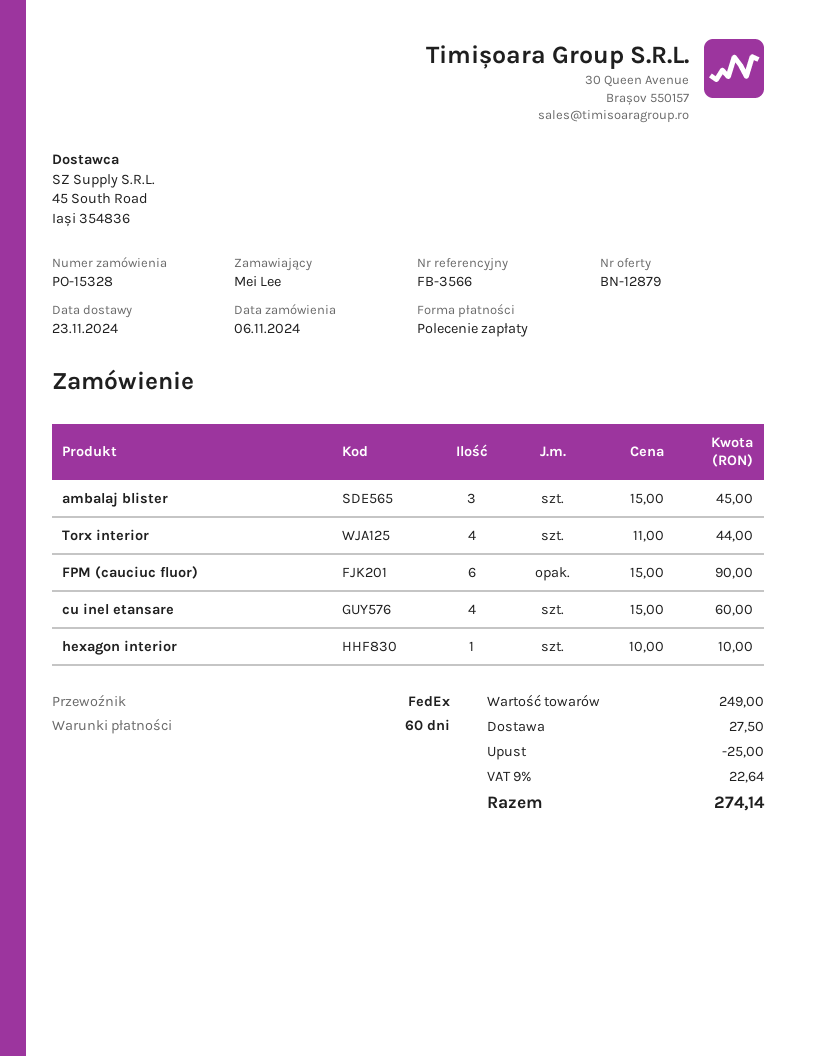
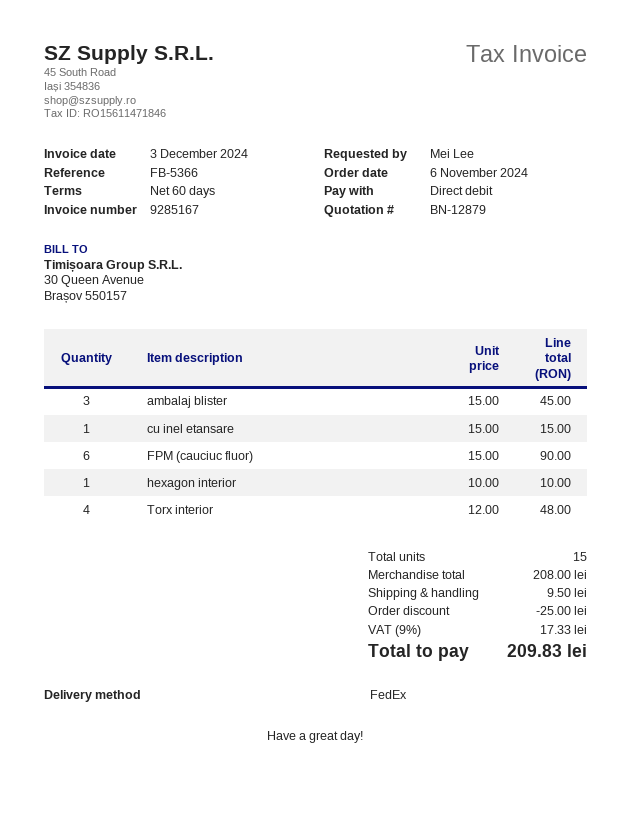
reference: FB-3566 -> FB-5366
Torx interior: 4 x 11.00 = 44.00 -> 4 x 12.00 = 48.00
cu inel etansare: 4 x 15.00 = 60.00 -> 1 x 15.00 = 15.00
subtotal: 249.00 -> 208.00
shipping: 27.50 -> 9.50
tax: 9% = 22.64 -> 9% = 17.33
total: 274.14 -> 209.83

